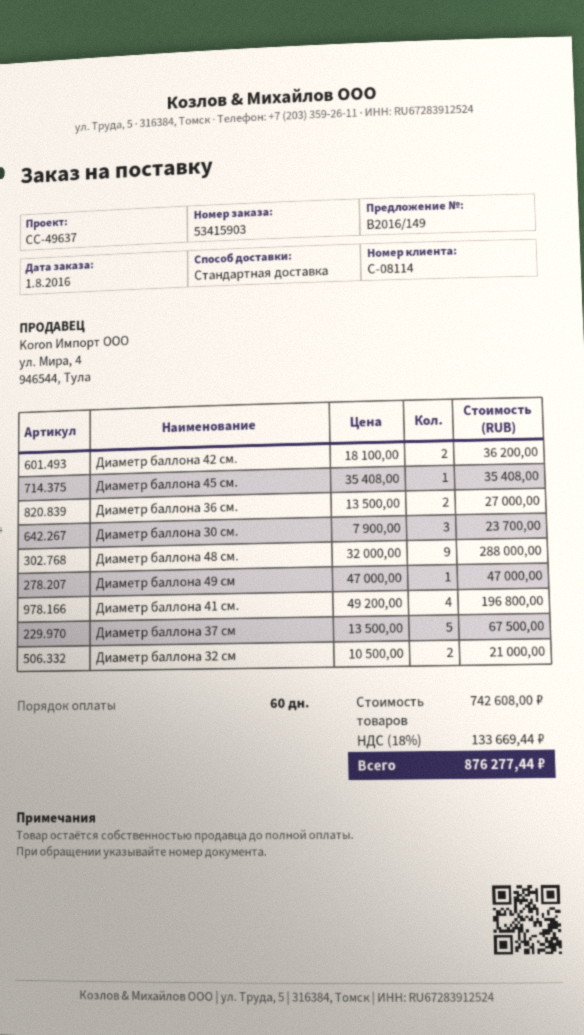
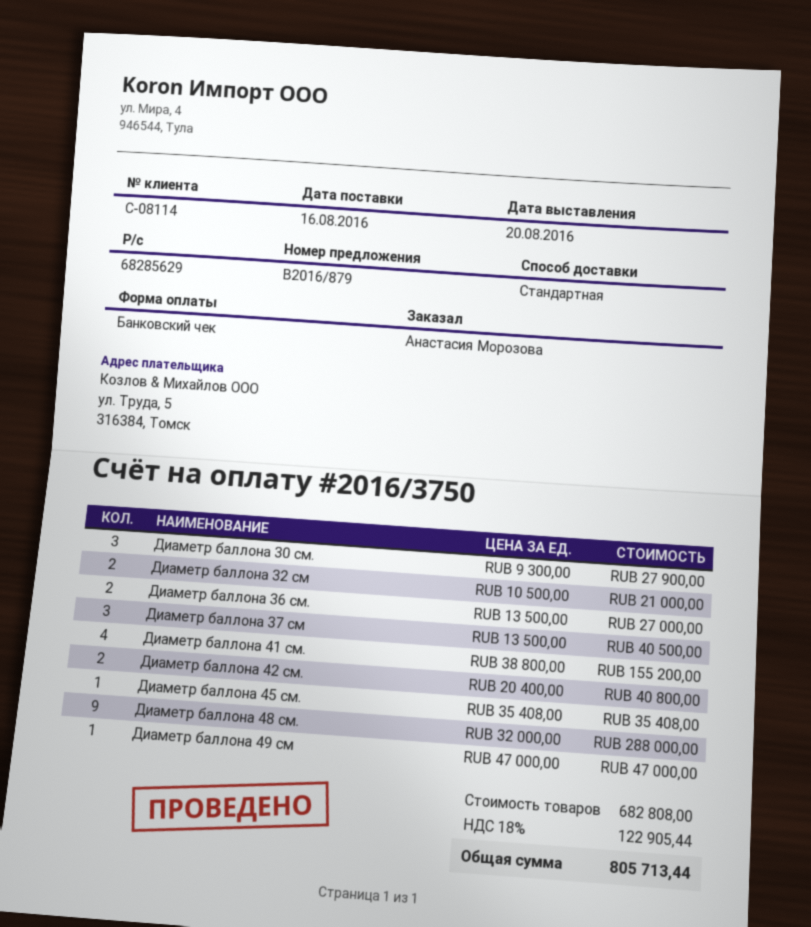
quote number: B2016/149 -> B2016/879
Диаметр баллона 42 см.: 2 x 18100.00 = 36200.00 -> 2 x 20400.00 = 40800.00
Диаметр баллона 30 см.: 3 x 7900.00 = 23700.00 -> 3 x 9300.00 = 27900.00
Диаметр баллона 41 см.: 4 x 49200.00 = 196800.00 -> 4 x 38800.00 = 155200.00
Диаметр баллона 37 см: 5 x 13500.00 = 67500.00 -> 3 x 13500.00 = 40500.00
subtotal: 742608.00 -> 682808.00
tax: 18% = 133669.44 -> 18% = 122905.44
total: 876277.44 -> 805713.44

